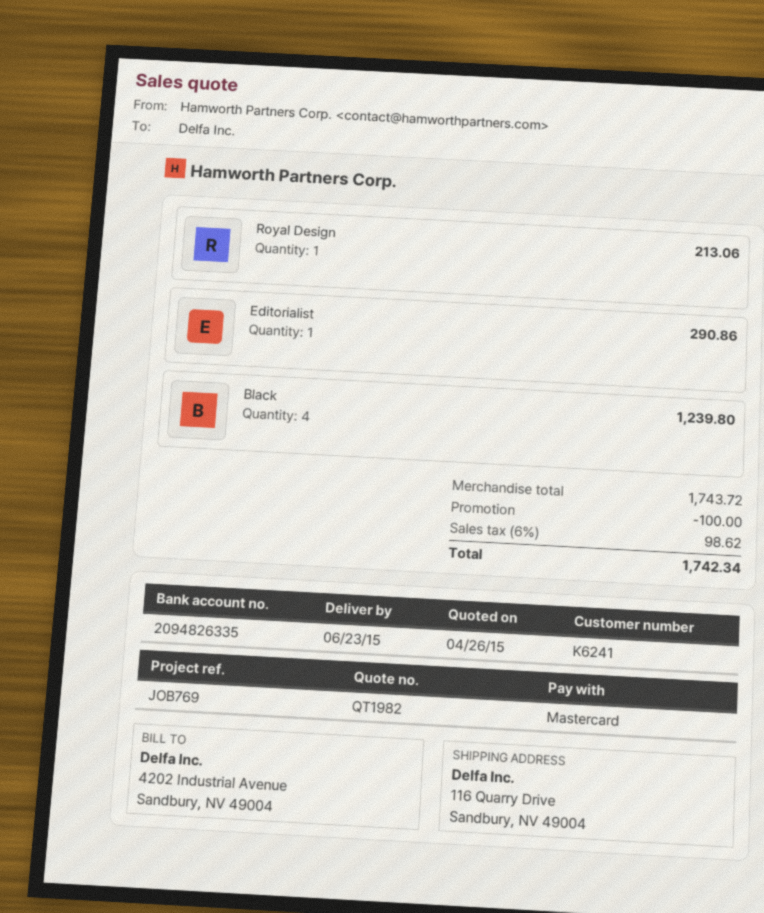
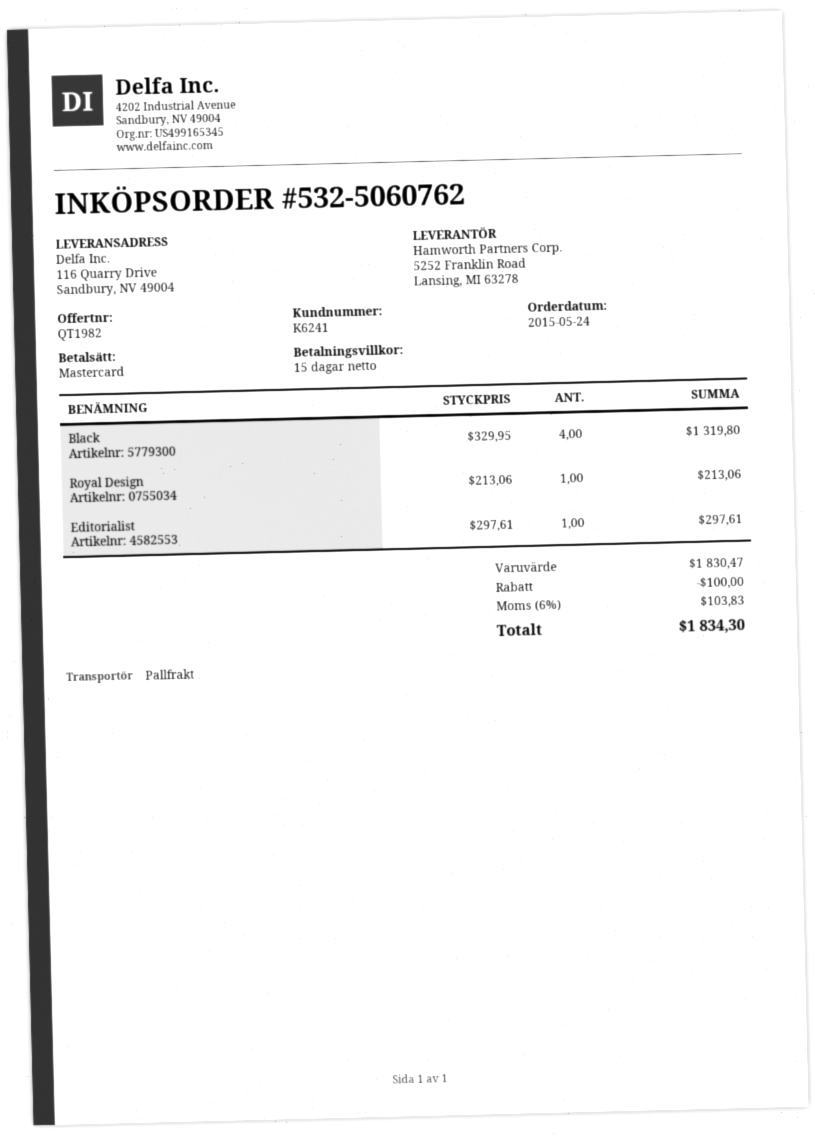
Editorialist: 1 for 290.86 -> 1 for 297.61
Black: 4 for 1239.80 -> 4 for 1319.80
subtotal: 1743.72 -> 1830.47
tax: 6% = 98.62 -> 6% = 103.83
total: 1742.34 -> 1834.30

